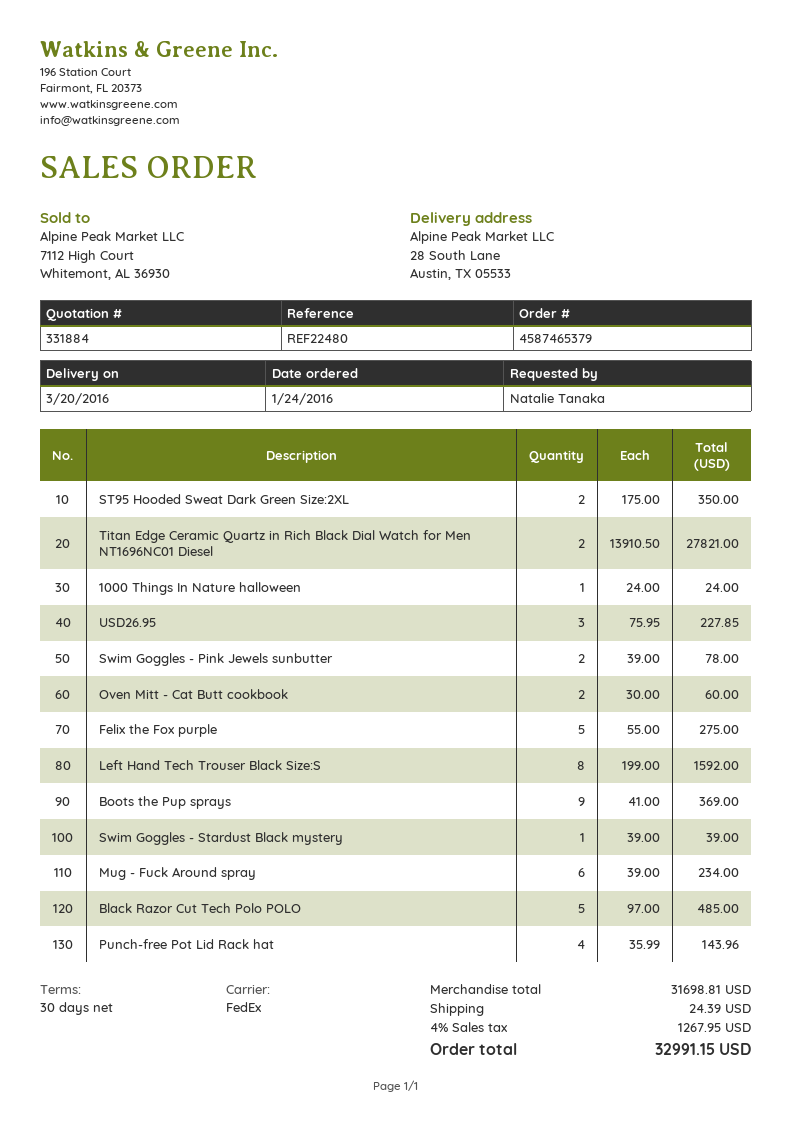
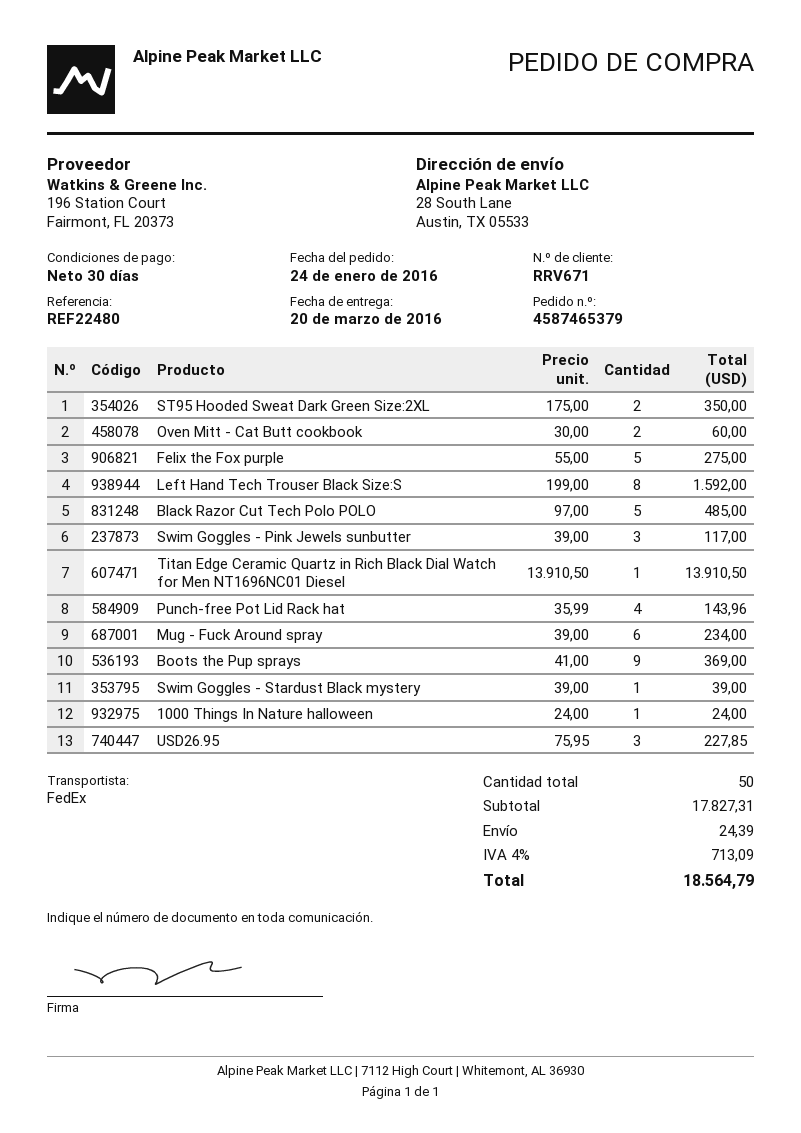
Titan Edge Ceramic Quartz in Rich Black Dial Watch for Men NT1696NC01 Diesel: 2 x 13910.50 = 27821.00 -> 1 x 13910.50 = 13910.50
Swim Goggles - Pink Jewels sunbutter: 2 x 39.00 = 78.00 -> 3 x 39.00 = 117.00
subtotal: 31698.81 -> 17827.31
tax: 4% = 1267.95 -> 4% = 713.09
total: 32991.15 -> 18564.79

